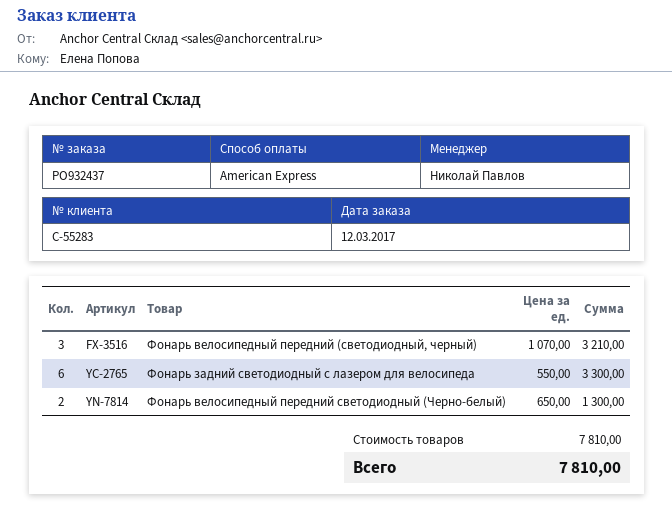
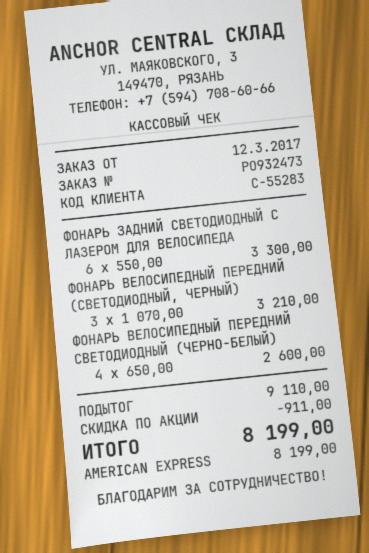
order number: PO932437 -> PO932473
Фонарь велосипедный передний светодиодный (Черно-белый): 2 x 650.00 = 1300.00 -> 4 x 650.00 = 2600.00
subtotal: 7810.00 -> 9110.00
discount: none -> 911.00
total: 7810.00 -> 8199.00

